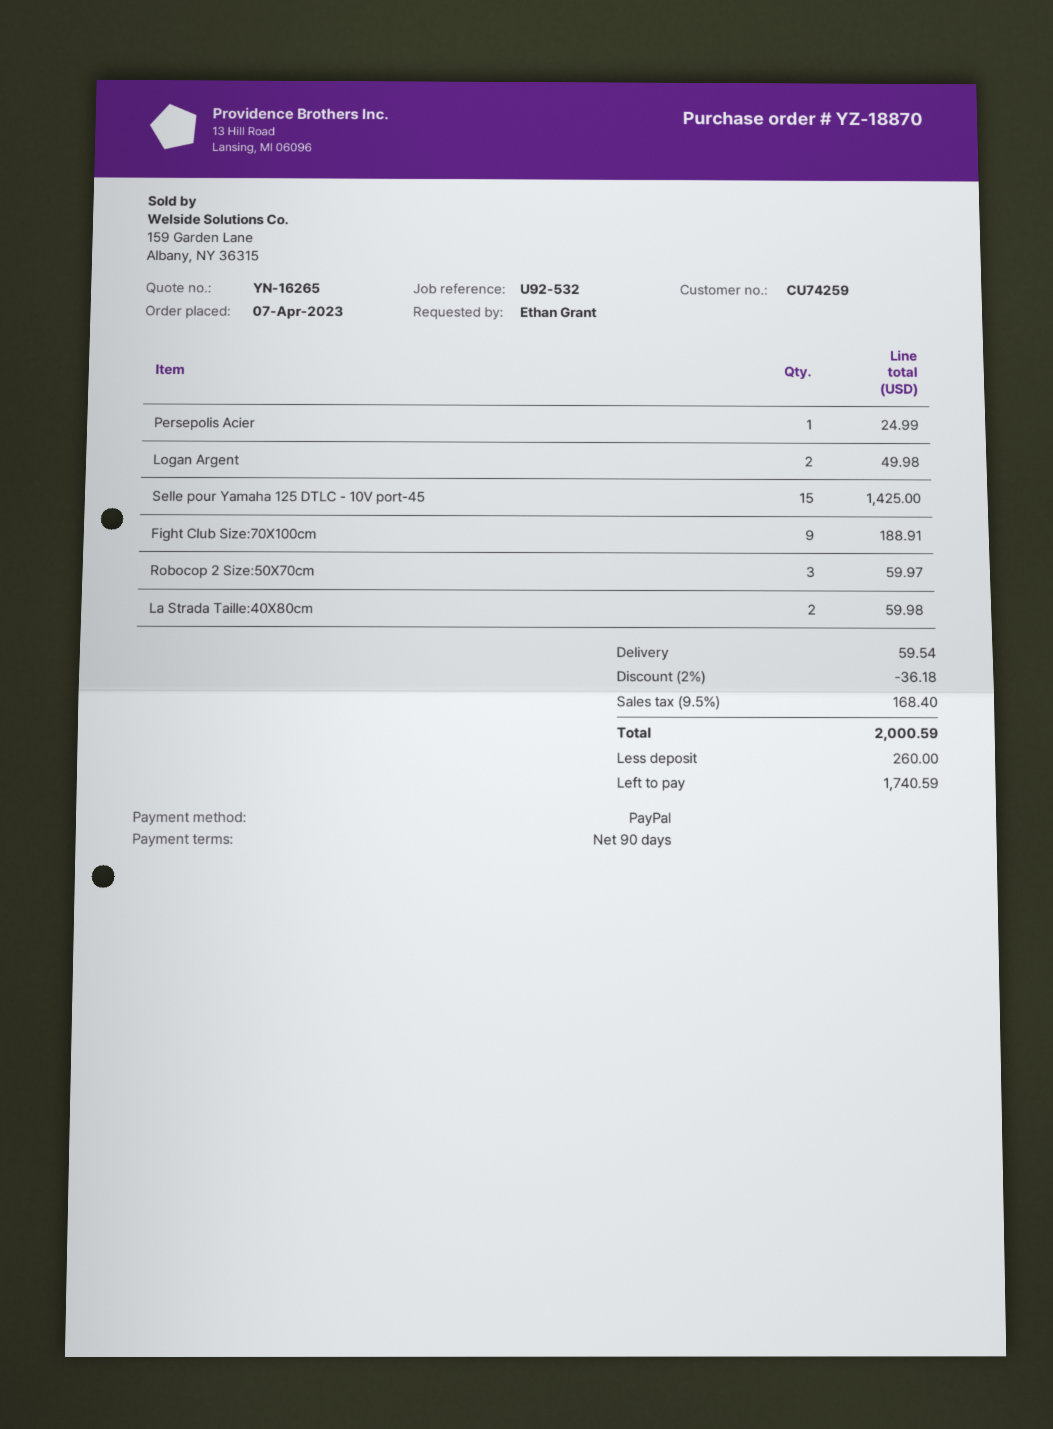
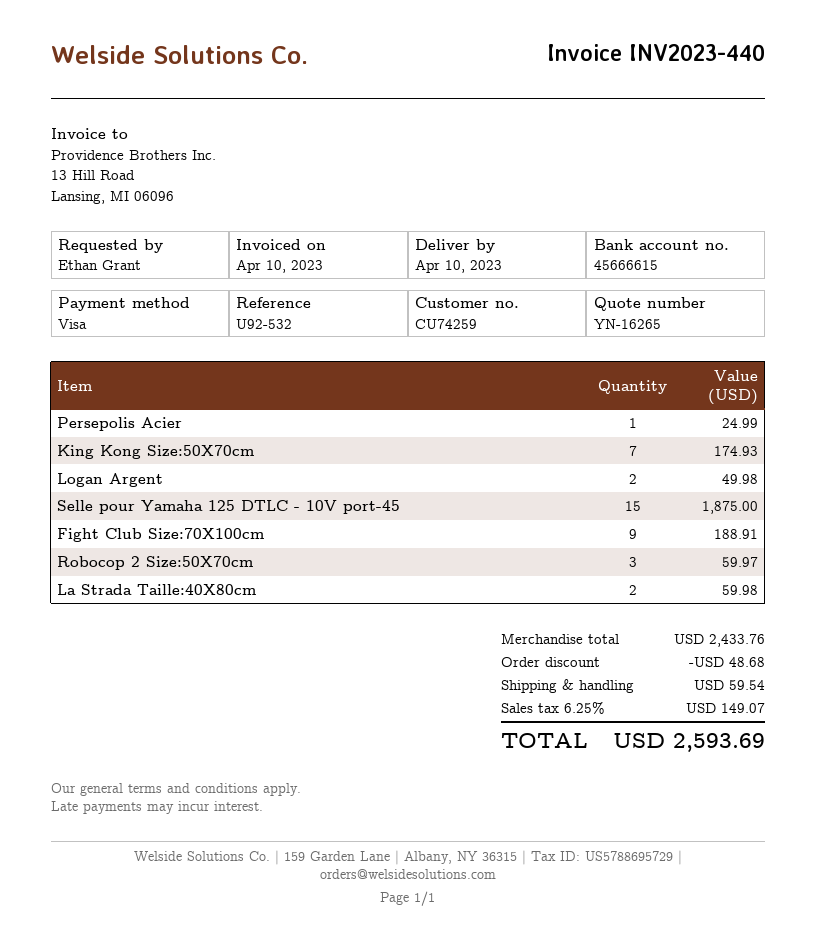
payment method: PayPal -> Visa
Selle pour Yamaha 125 DTLC - 10V port-45: 15 for 1425.00 -> 15 for 1875.00
King Kong Size:50X70cm: none -> 7 for 174.93
discount: 36.18 -> 48.68
tax: 9.5% = 168.40 -> 6.25% = 149.07
total: 2000.59 -> 2593.69

